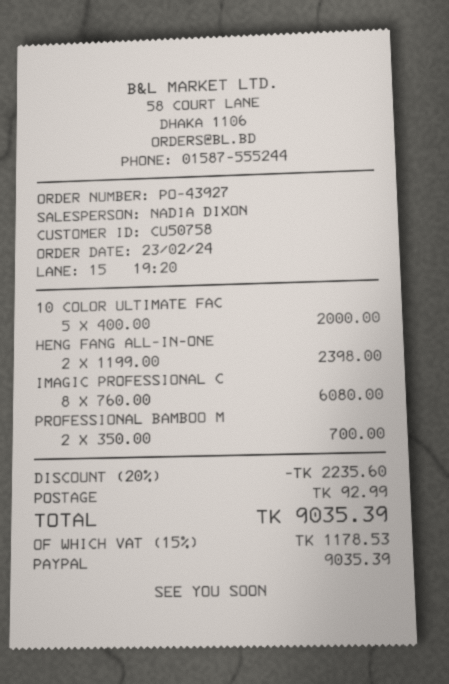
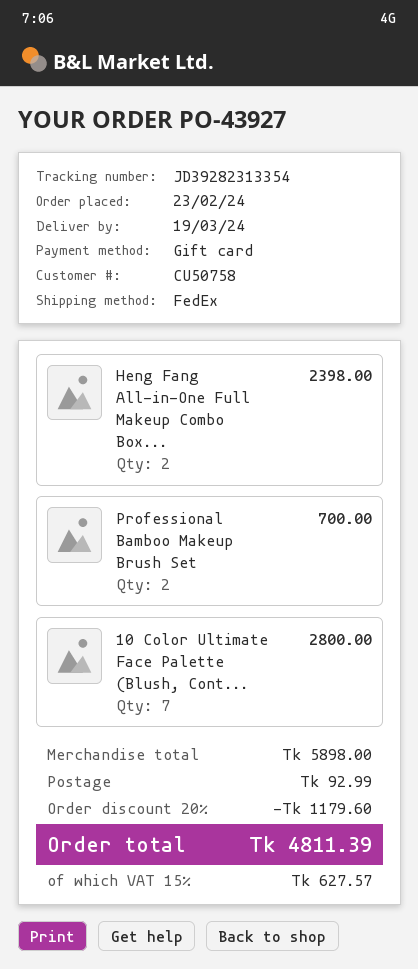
payment method: PayPal -> gift card
10 COLOR ULTIMATE FAC: 5 for 2000.00 -> 7 for 2800.00
IMAGIC PROFESSIONAL C: 8 for 6080.00 -> none
discount: 20% = 2235.60 -> 20% = 1179.60
tax: 15% = 1178.53 -> 15% = 627.57
total: 9035.39 -> 4811.39

